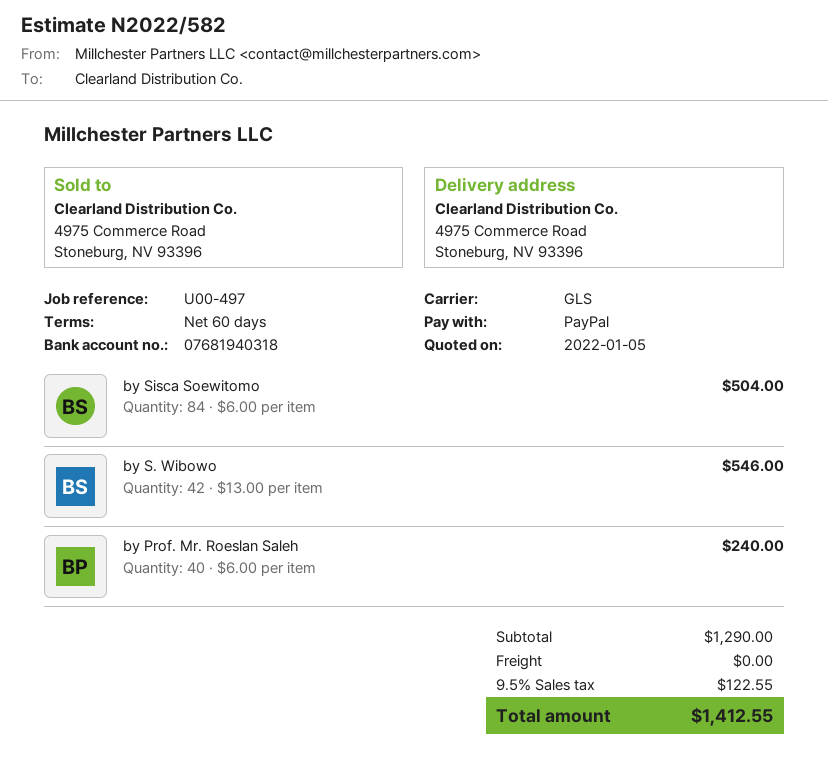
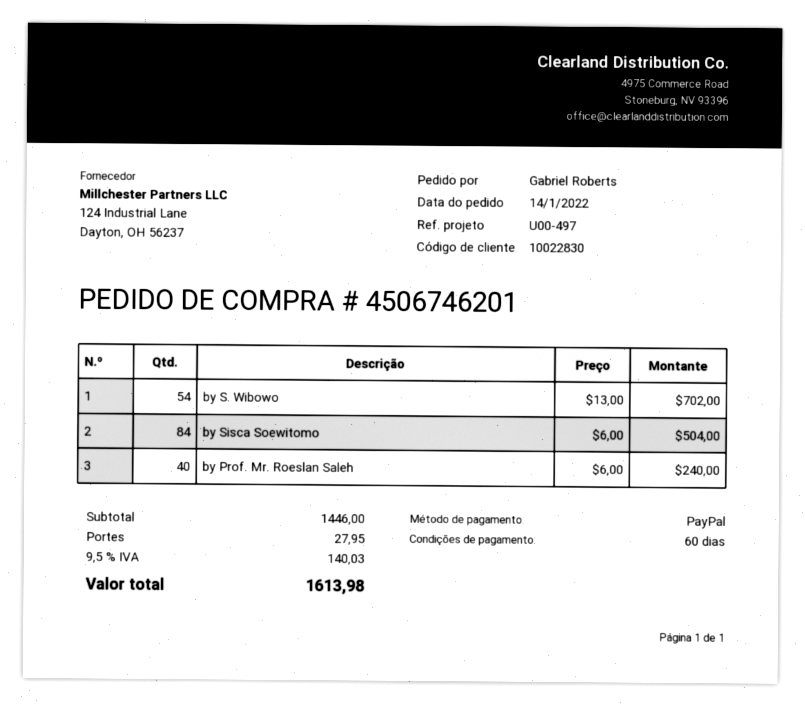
by S. Wibowo: 42 x 13.00 = 546.00 -> 54 x 13.00 = 702.00
subtotal: 1290.00 -> 1446.00
shipping: 0.00 -> 27.95
tax: 9.5% = 122.55 -> 9.5% = 140.03
total: 1412.55 -> 1613.98

